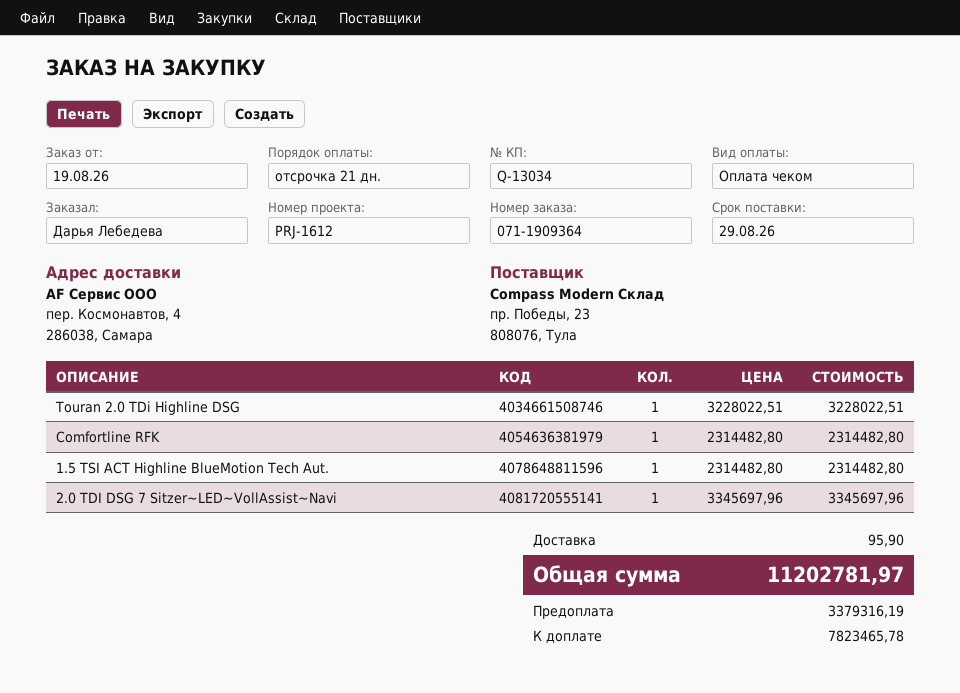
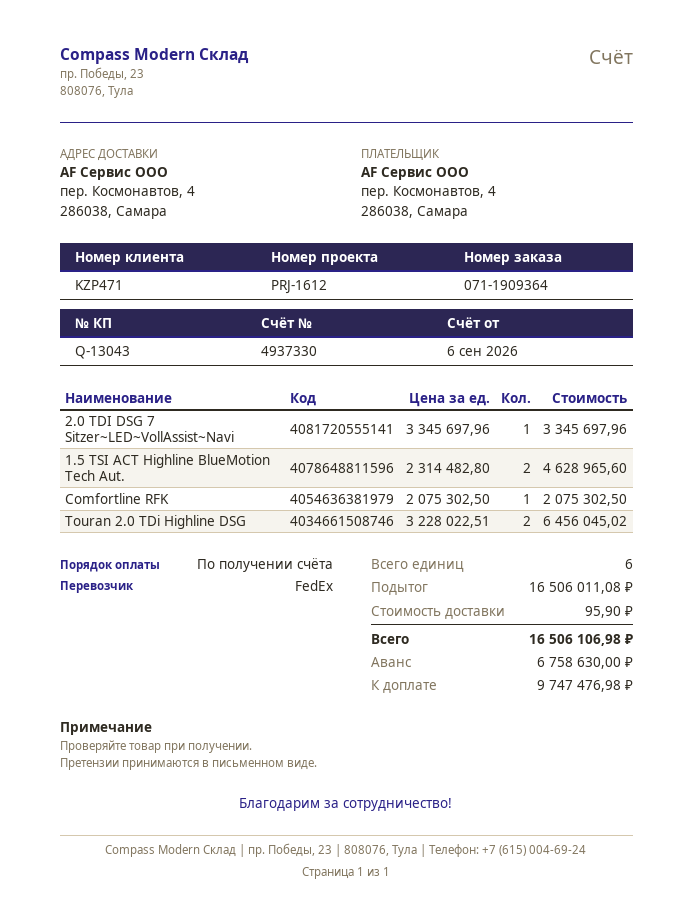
quote number: Q-13034 -> Q-13043
payment terms: 21 days -> on receipt
Touran 2.0 TDi Highline DSG: 1 x 3228022.51 = 3228022.51 -> 2 x 3228022.51 = 6456045.02
Comfortline RFK: 1 x 2314482.80 = 2314482.80 -> 1 x 2075302.50 = 2075302.50
1.5 TSI ACT Highline BlueMotion Tech Aut.: 1 x 2314482.80 = 2314482.80 -> 2 x 2314482.80 = 4628965.60
total: 11202781.97 -> 16506106.98
deposit: 3379316.19 -> 6758630.00
balance: 7823465.78 -> 9747476.98

